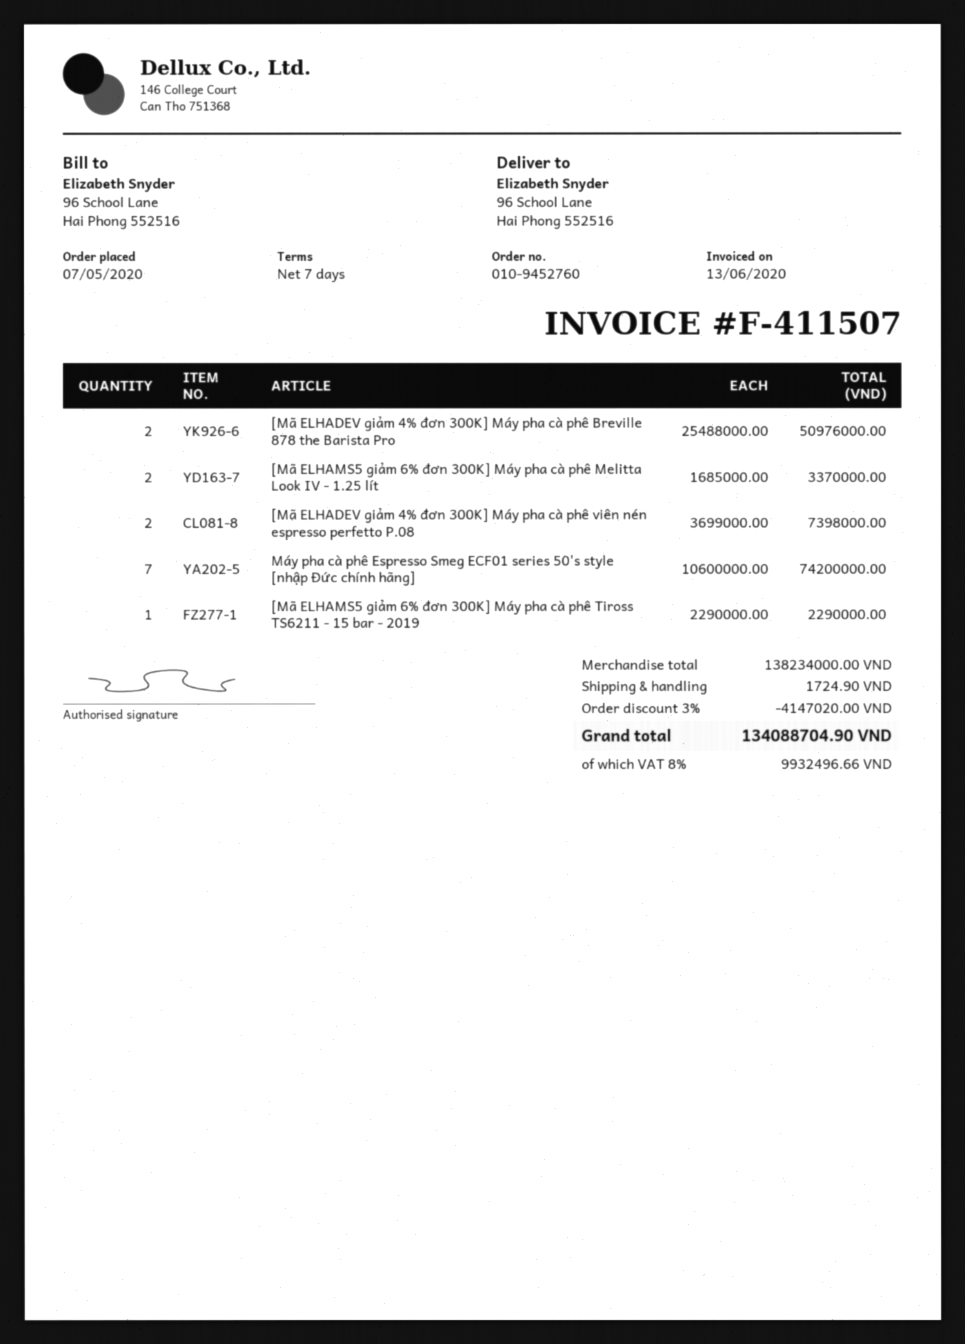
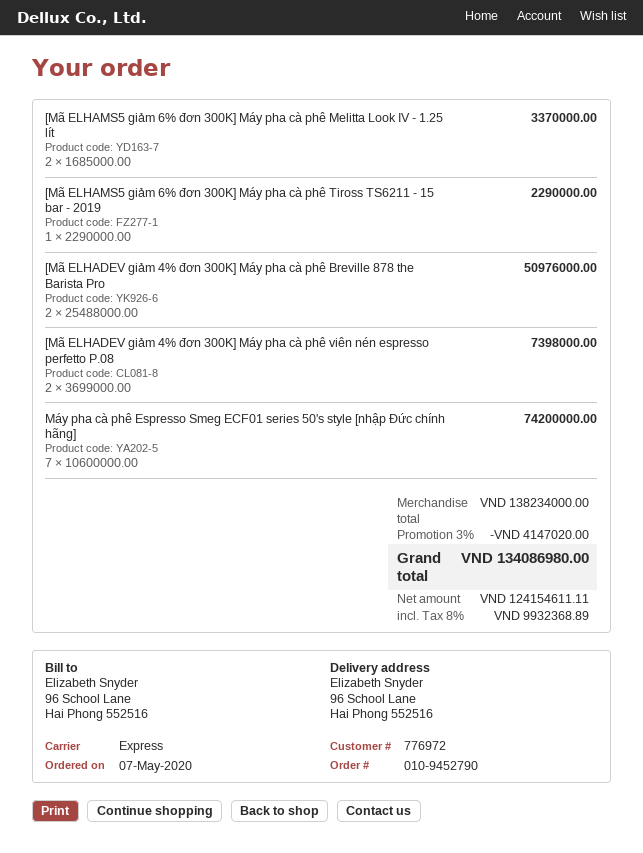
order number: 010-9452760 -> 010-9452790
shipping: 1724.90 -> none
tax: 8% = 9932496.66 -> 8% = 9932368.89
total: 134088704.90 -> 134086980.00

